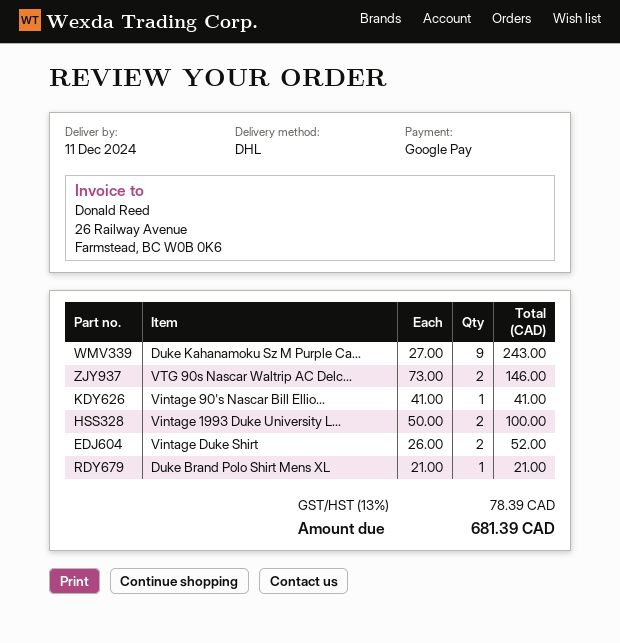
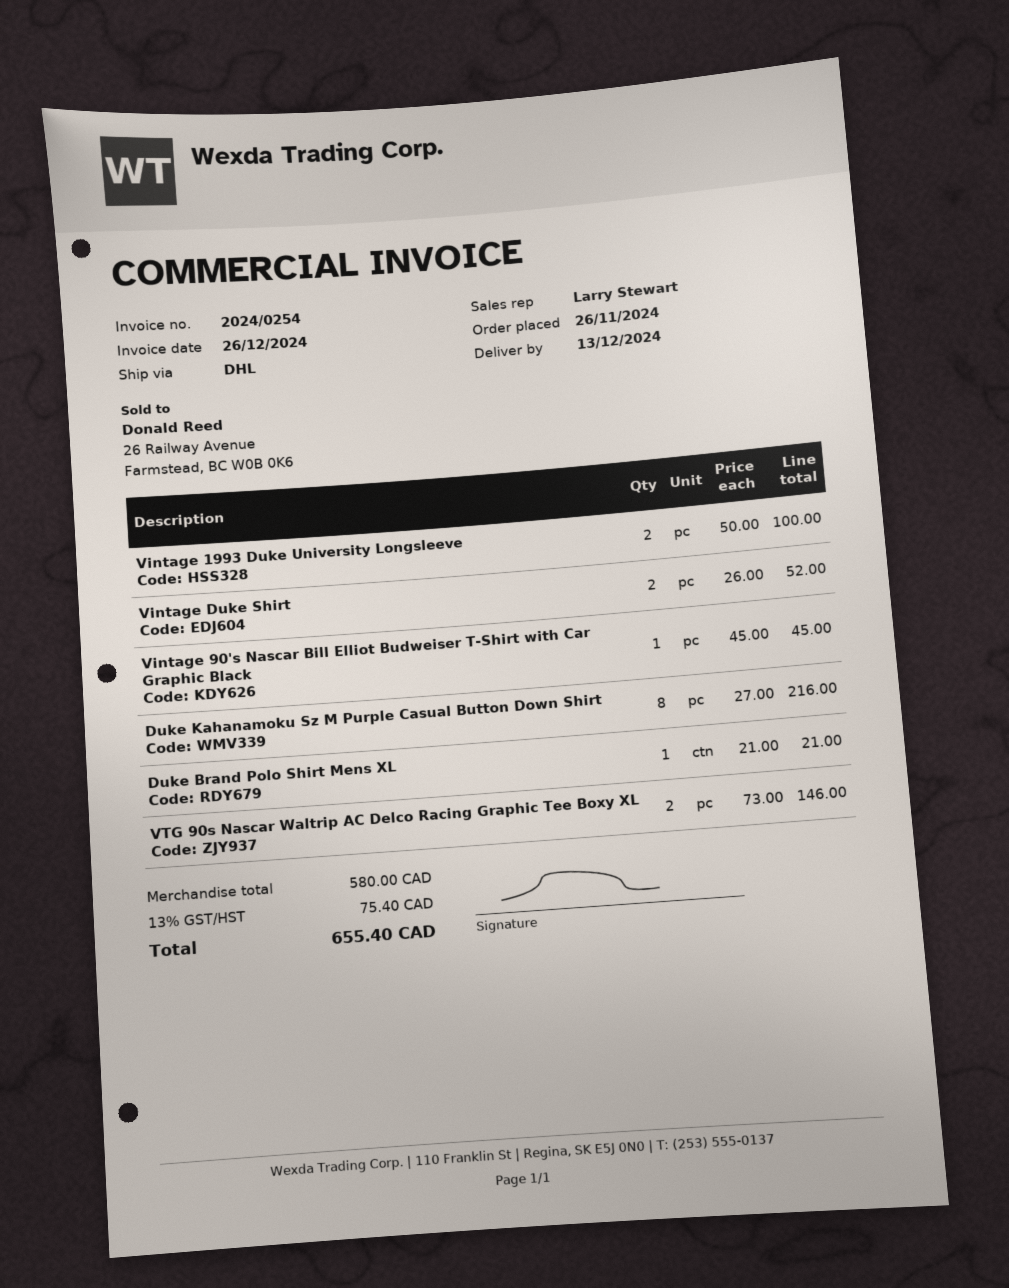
delivery date: 2024-12-11 -> 2024-12-13
Duke Kahanamoku Sz M Purple Ca...: 9 x 27.00 = 243.00 -> 8 x 27.00 = 216.00
Vintage 90's Nascar Bill Ellio...: 1 x 41.00 = 41.00 -> 1 x 45.00 = 45.00
tax: 13% = 78.39 -> 13% = 75.40
total: 681.39 -> 655.40

